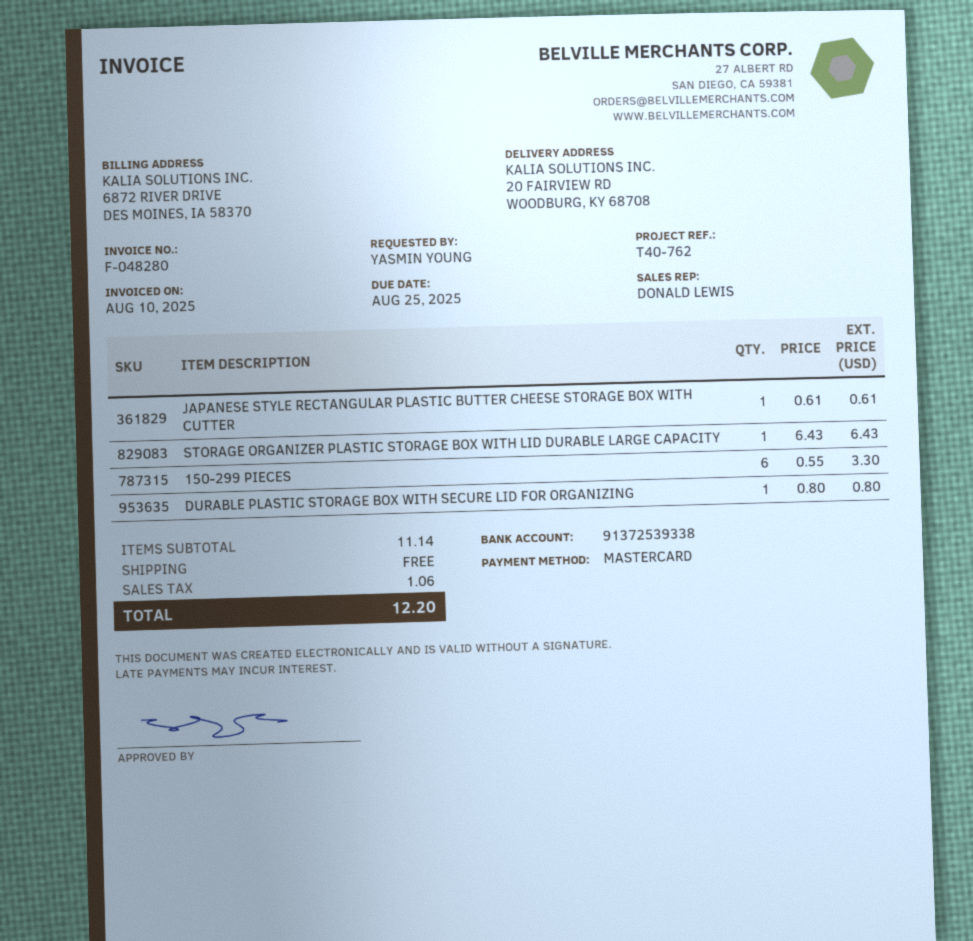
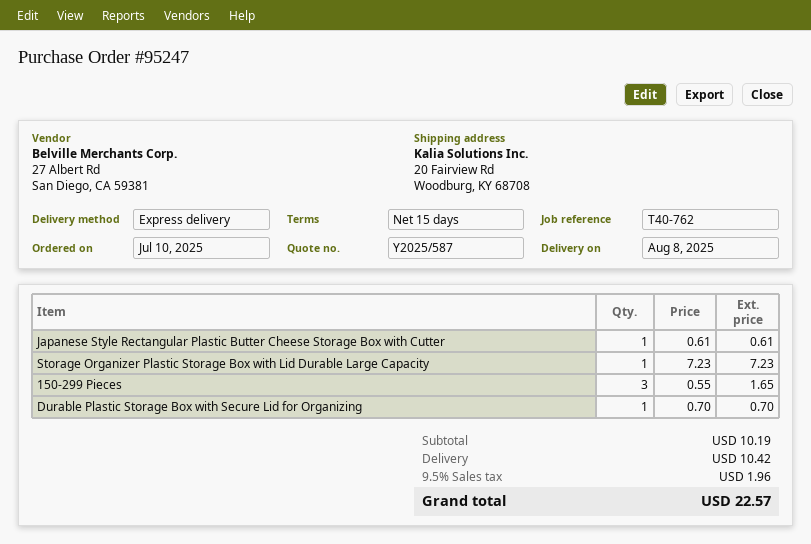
STORAGE ORGANIZER PLASTIC STORAGE BOX WITH LID DURABLE LARGE CAPACITY: 1 x 6.43 = 6.43 -> 1 x 7.23 = 7.23
150-299 PIECES: 6 x 0.55 = 3.30 -> 3 x 0.55 = 1.65
DURABLE PLASTIC STORAGE BOX WITH SECURE LID FOR ORGANIZING: 1 x 0.80 = 0.80 -> 1 x 0.70 = 0.70
subtotal: 11.14 -> 10.19
shipping: 0.00 -> 10.42
tax: 1.06 -> 1.96
total: 12.20 -> 22.57

